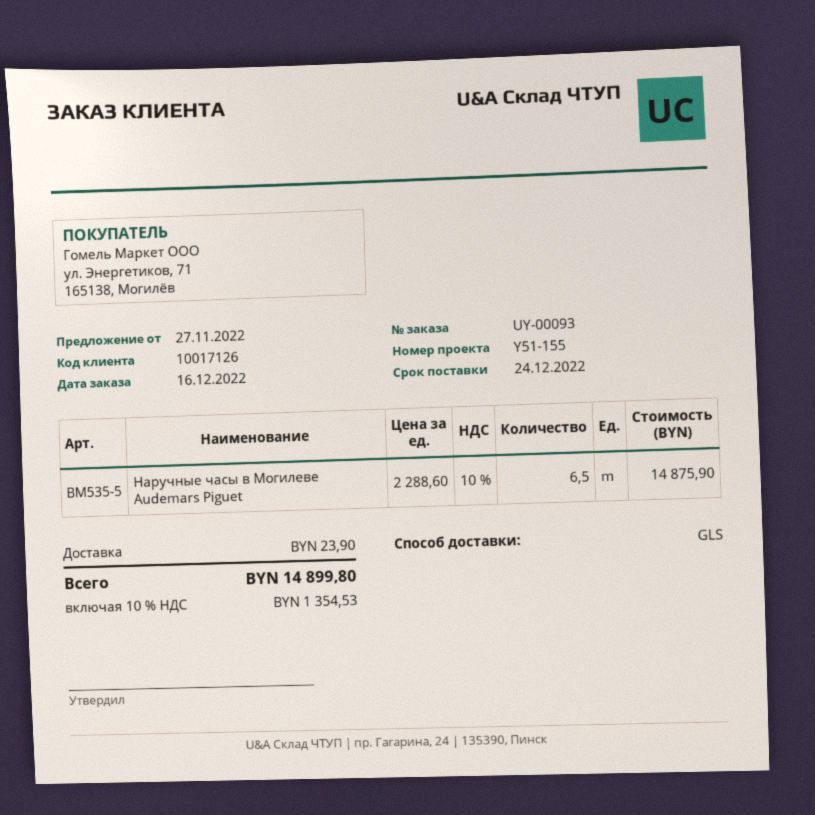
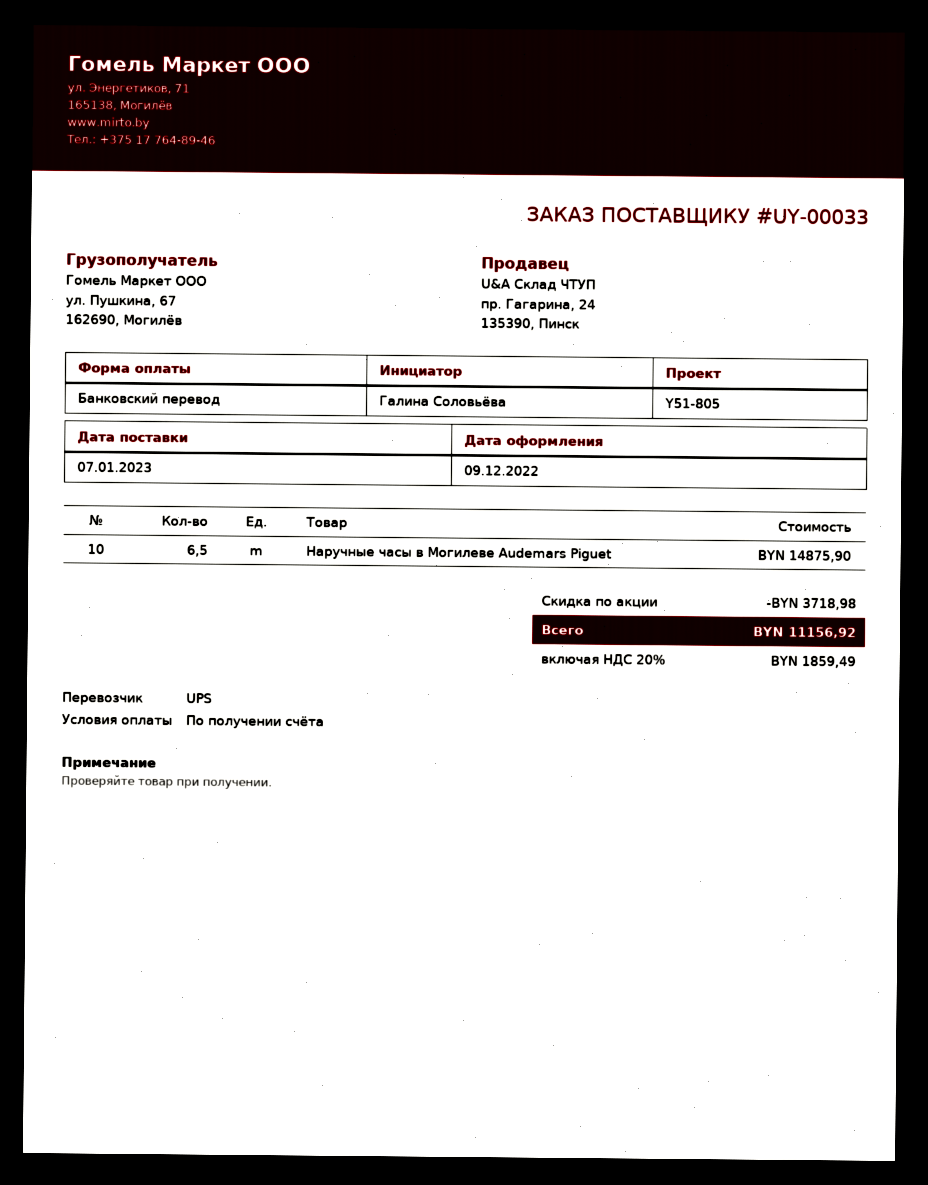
order number: UY-00093 -> UY-00033
order date: 2022-12-16 -> 2022-12-09
delivery date: 2022-12-24 -> 2023-01-07
reference: Y51-155 -> Y51-805
shipping method: GLS -> UPS
discount: none -> 3718.98
shipping: 23.90 -> none
tax: 10% = 1354.53 -> 20% = 1859.49
total: 14899.80 -> 11156.92

